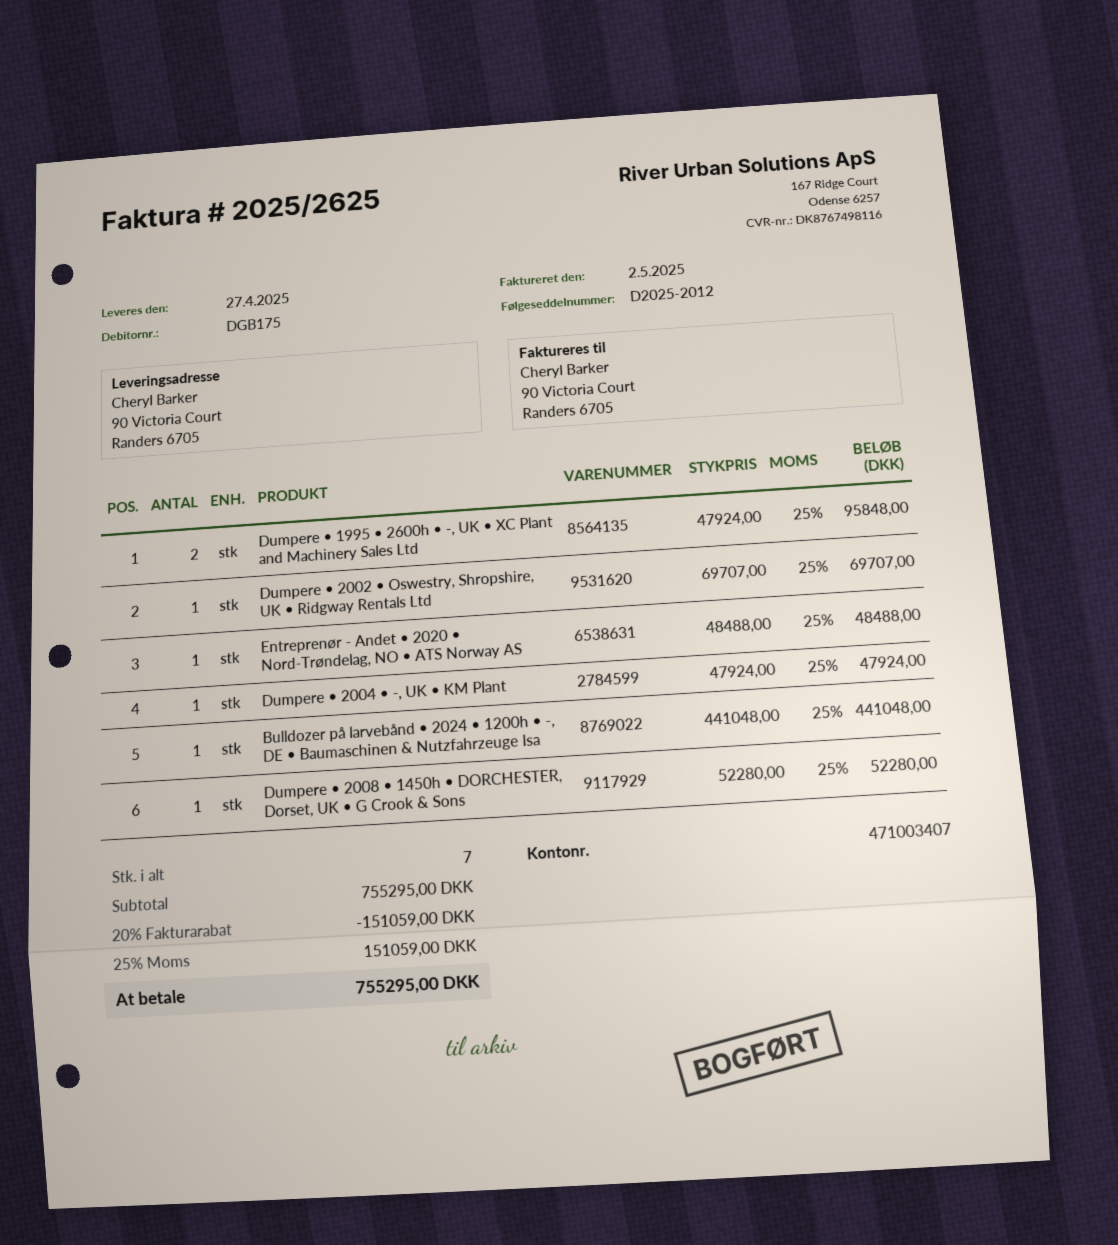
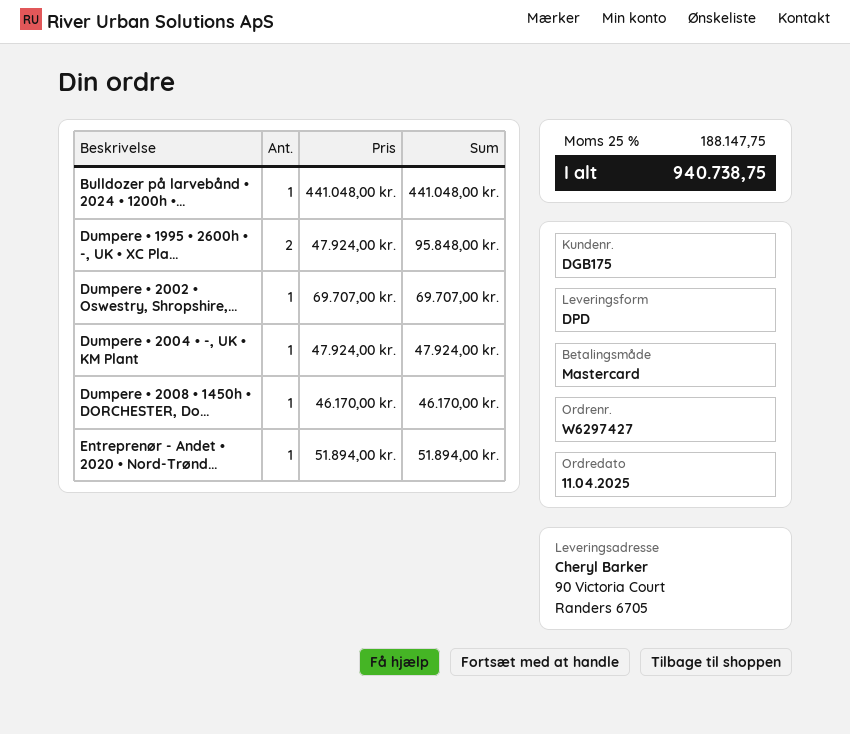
Entreprenør - Andet • 2020 • Nord-Trøndelag, NO • ATS Norway AS: 1 x 48488.00 = 48488.00 -> 1 x 51894.00 = 51894.00
Dumpere • 2008 • 1450h • DORCHESTER, Dorset, UK • G Crook & Sons: 1 x 52280.00 = 52280.00 -> 1 x 46170.00 = 46170.00
discount: 20% = 151059.00 -> none
tax: 25% = 151059.00 -> 25% = 188147.75
total: 755295.00 -> 940738.75

